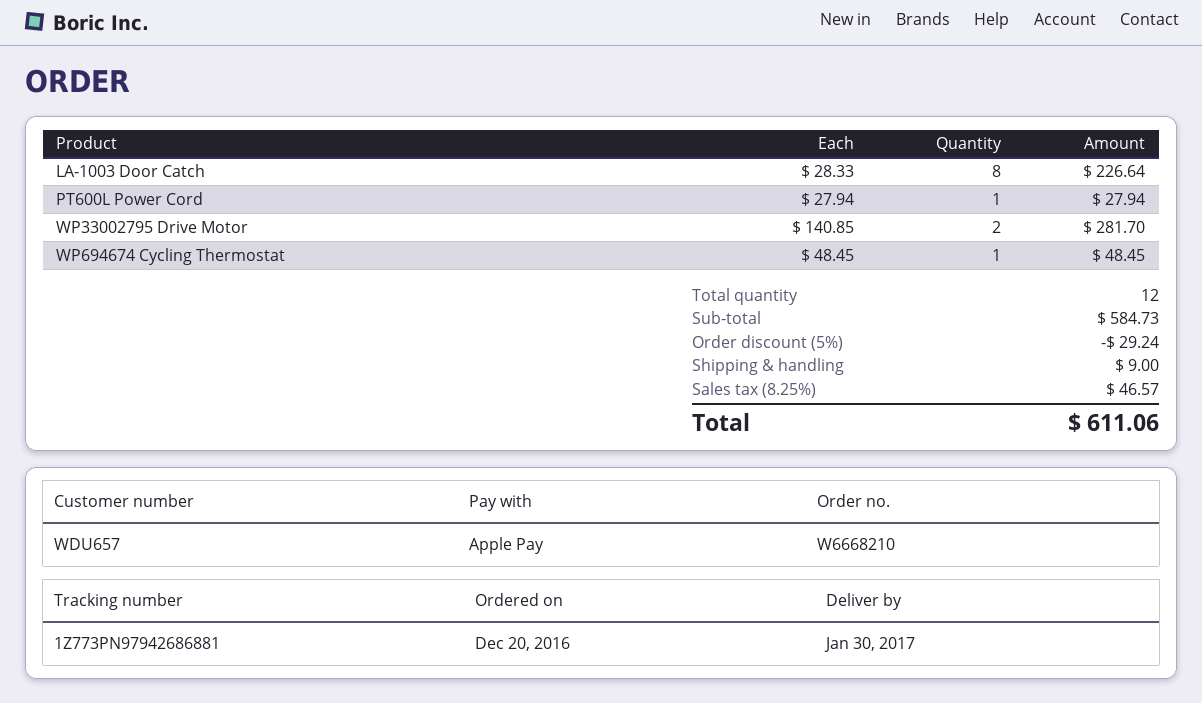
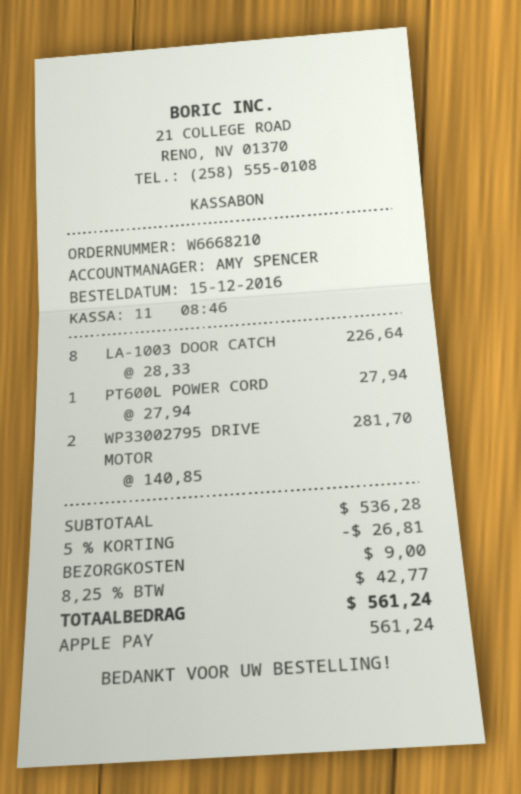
order date: 2016-12-20 -> 2016-12-15
WP694674 Cycling Thermostat: 1 x 48.45 = 48.45 -> none
subtotal: 584.73 -> 536.28
discount: 5% = 29.24 -> 5% = 26.81
tax: 8.25% = 46.57 -> 8.25% = 42.77
total: 611.06 -> 561.24

